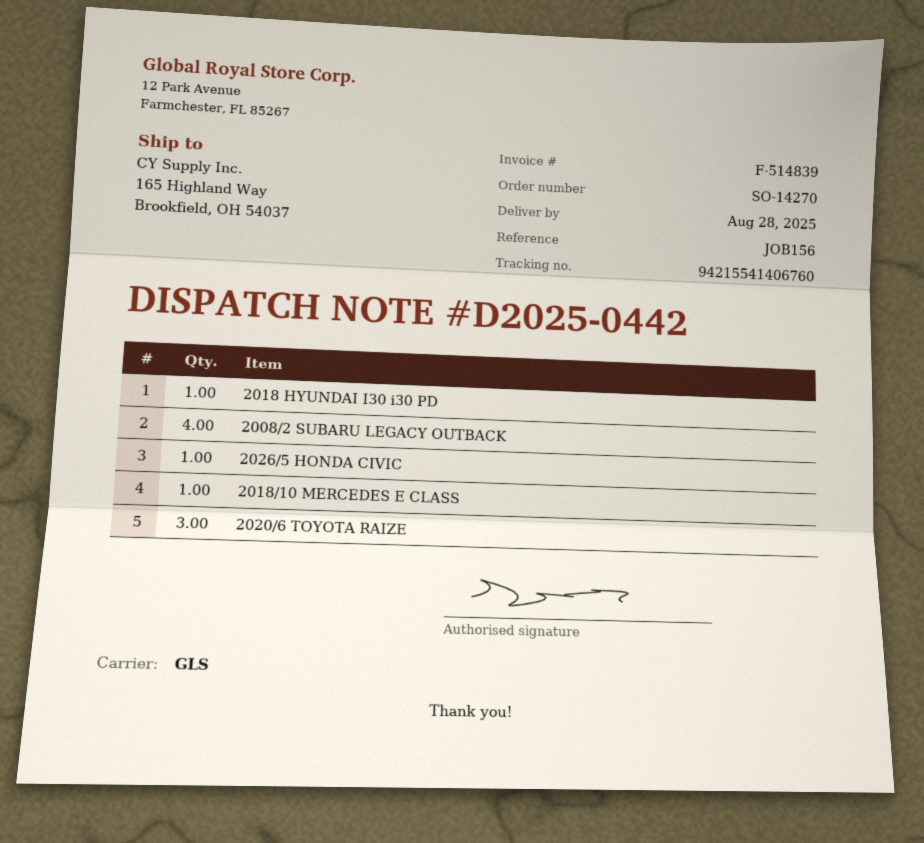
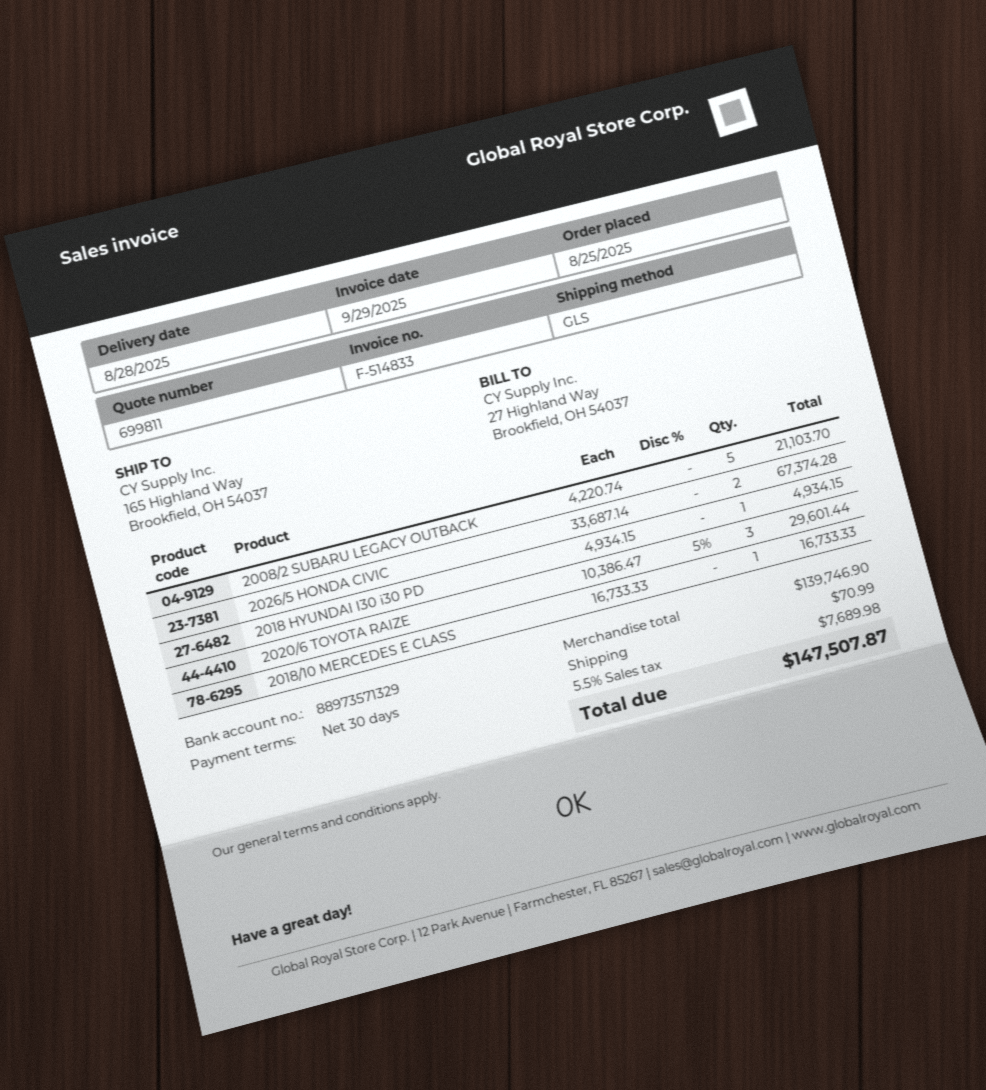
invoice number: F-514839 -> F-514833
2008/2 SUBARU LEGACY OUTBACK: 4 -> 5
2026/5 HONDA CIVIC: 1 -> 2

